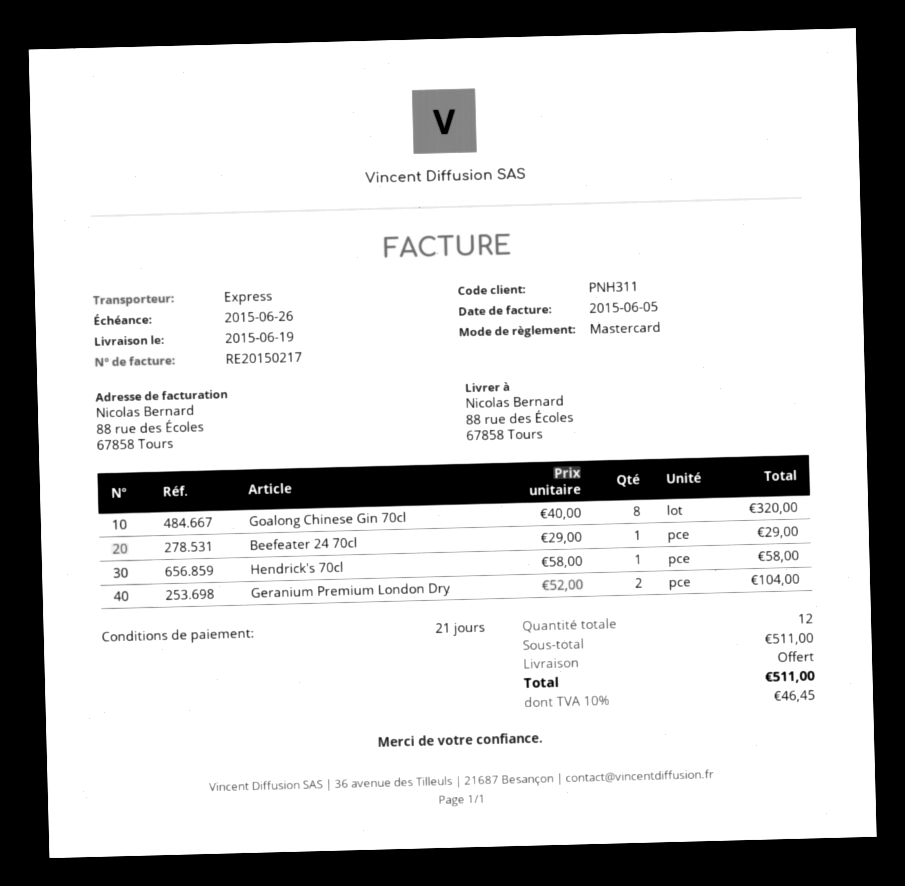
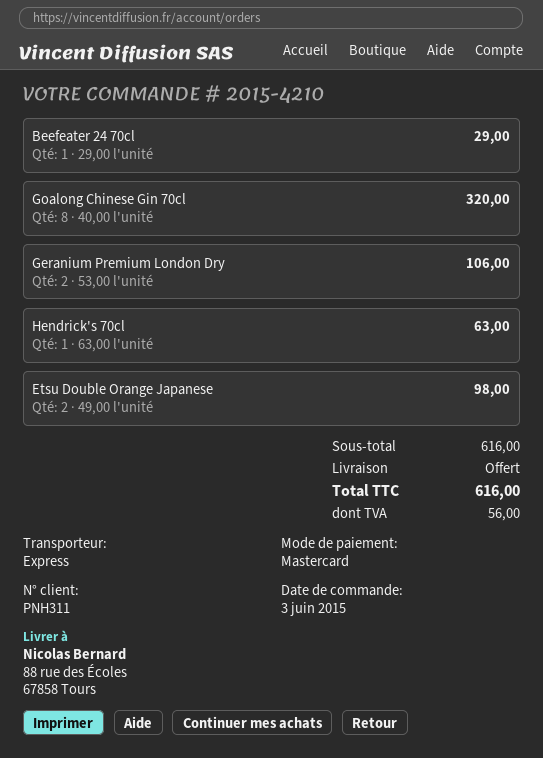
Hendrick's 70cl: 1 x 58.00 = 58.00 -> 1 x 63.00 = 63.00
Geranium Premium London Dry: 2 x 52.00 = 104.00 -> 2 x 53.00 = 106.00
Etsu Double Orange Japanese: none -> 2 x 49.00 = 98.00
subtotal: 511.00 -> 616.00
tax: 46.45 -> 56.00
total: 511.00 -> 616.00

